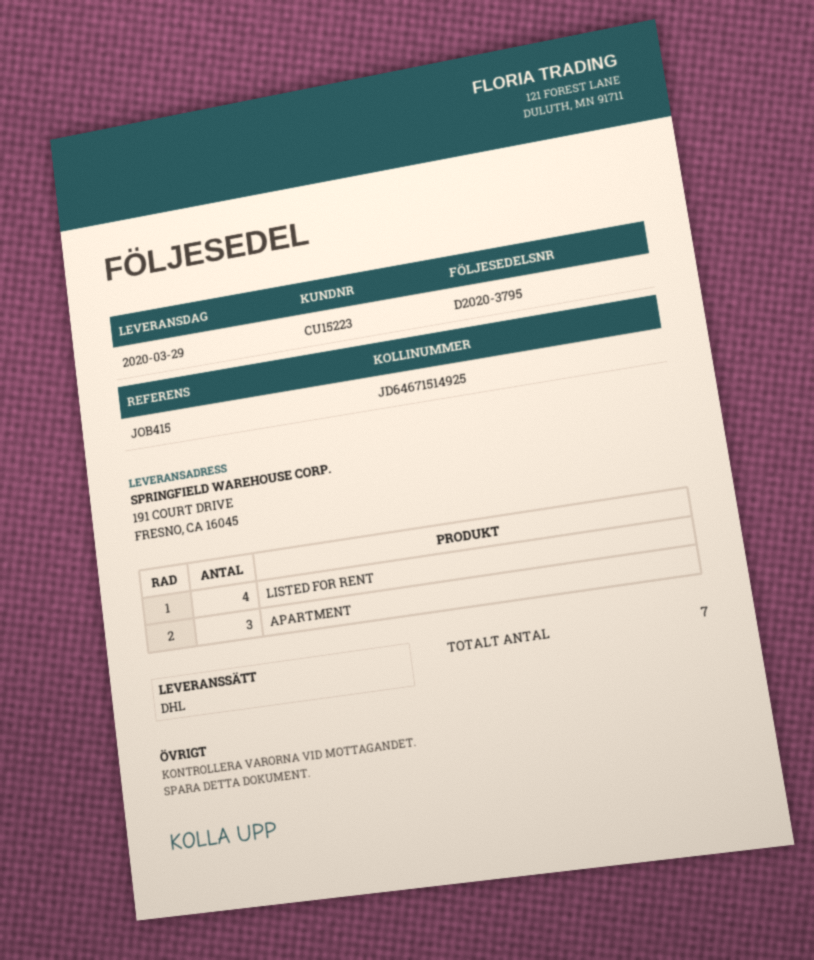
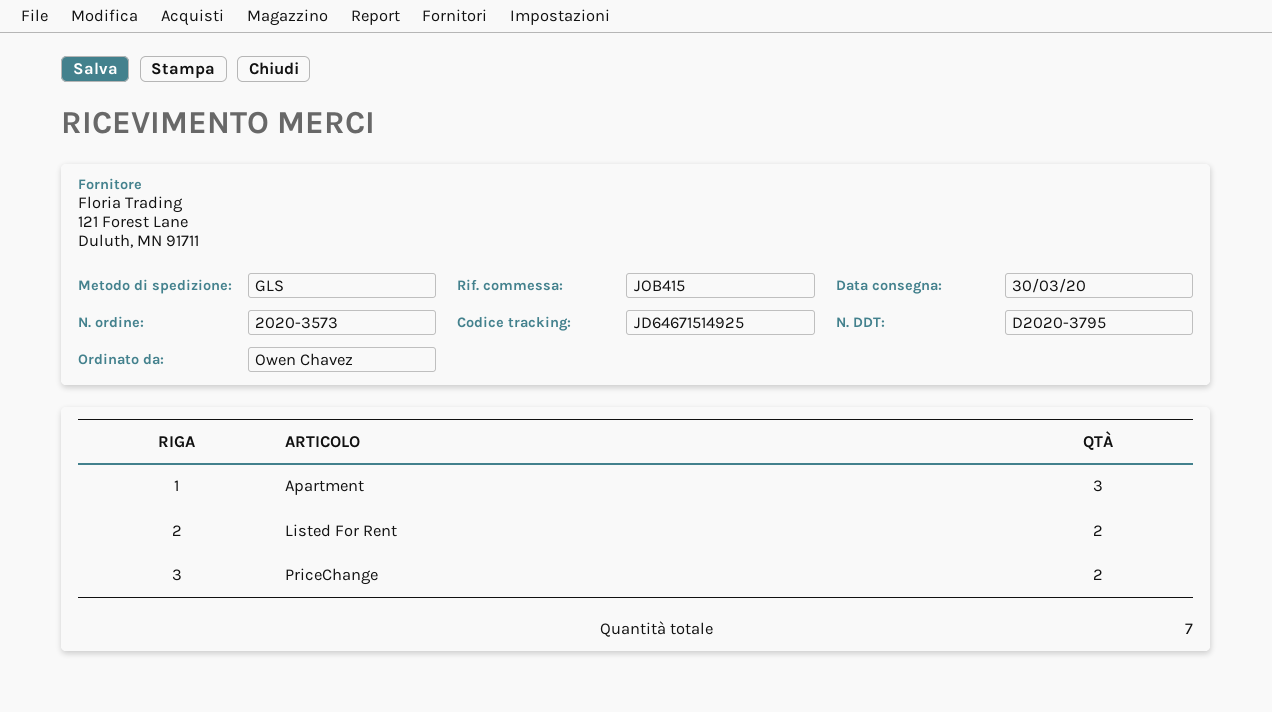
delivery date: 2020-03-29 -> 2020-03-30
shipping method: DHL -> GLS
LISTED FOR RENT: 4 -> 2
PriceChange: none -> 2

